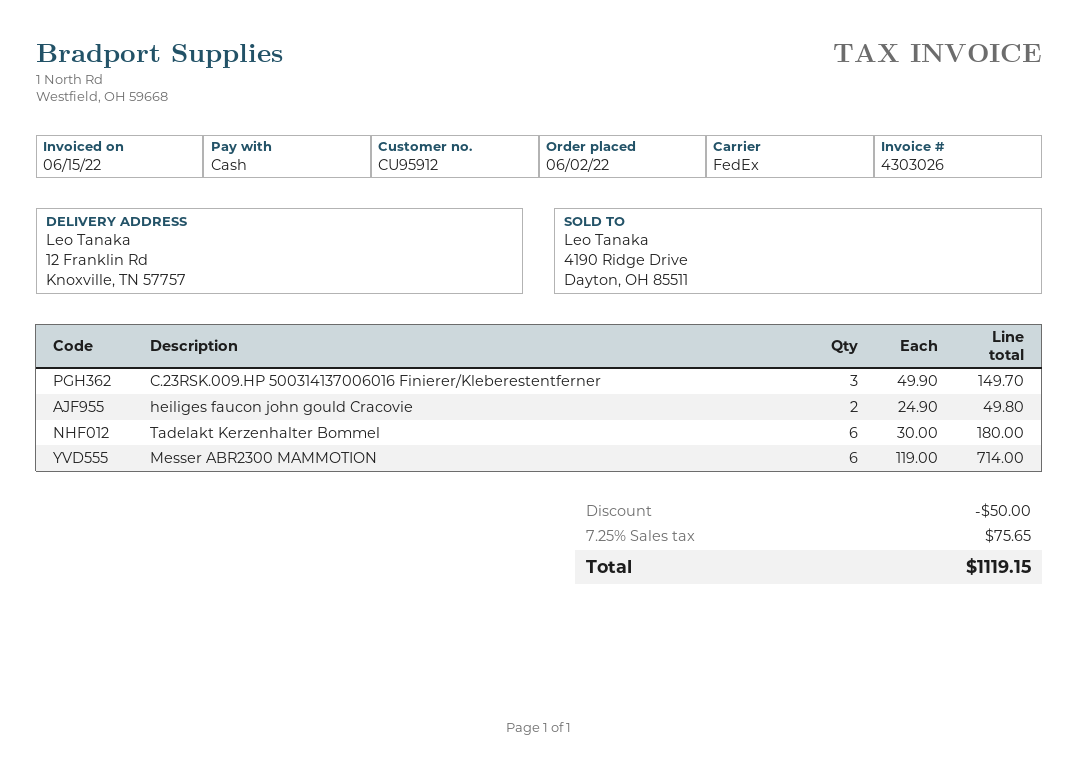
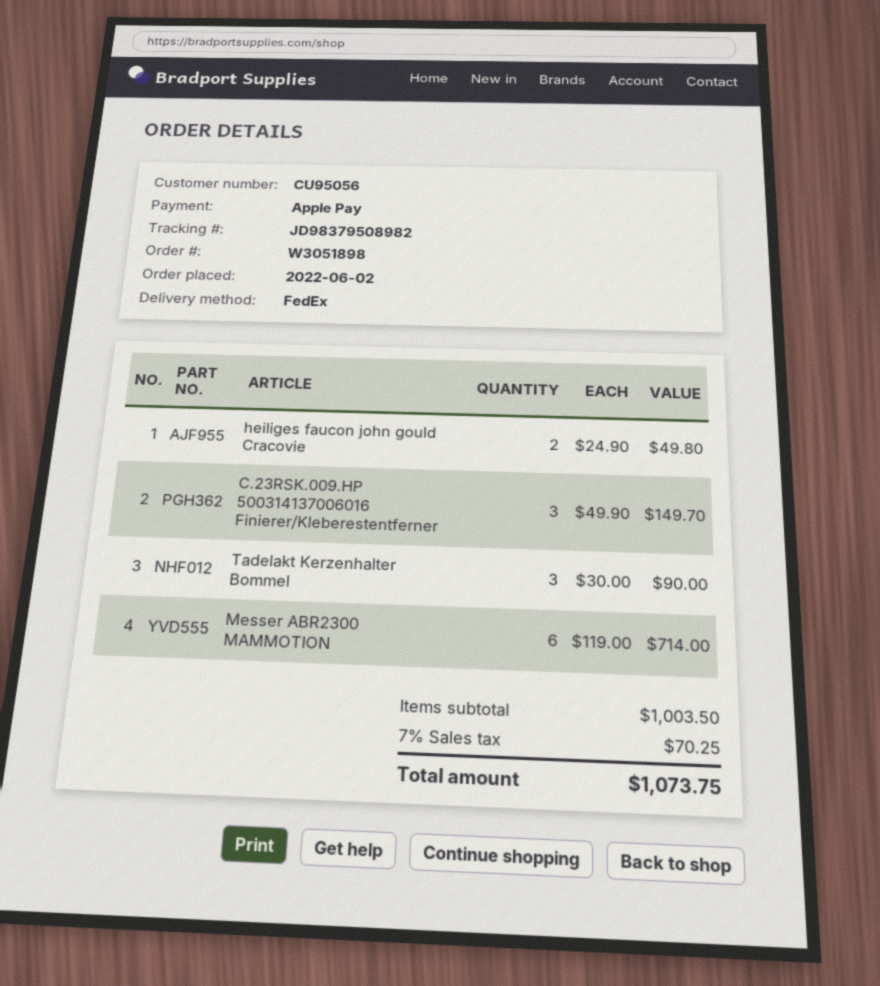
customer number: CU95912 -> CU95056
payment method: cash -> Apple Pay
Tadelakt Kerzenhalter Bommel: 6 x 30.00 = 180.00 -> 3 x 30.00 = 90.00
discount: 50.00 -> none
tax: 7.25% = 75.65 -> 7% = 70.25
total: 1119.15 -> 1073.75

